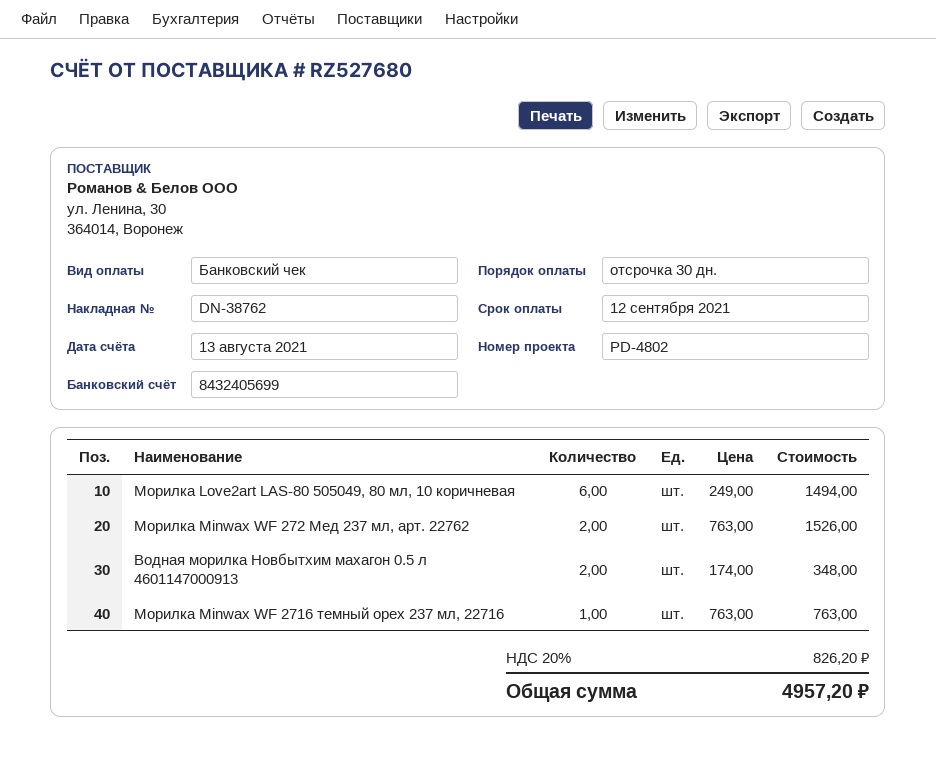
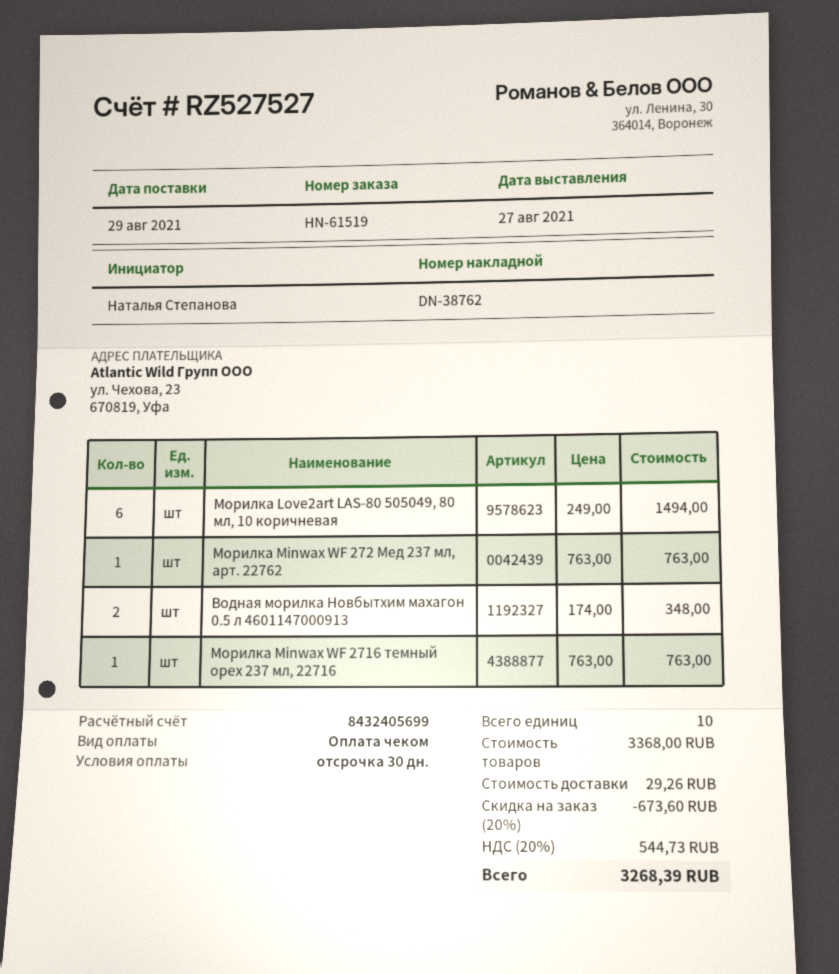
invoice number: RZ527680 -> RZ527527
invoice date: 2021-08-13 -> 2021-08-27
Морилка Minwax WF 272 Мед 237 мл, арт. 22762: 2 x 763.00 = 1526.00 -> 1 x 763.00 = 763.00
discount: none -> 20% = 673.60
shipping: none -> 29.26
tax: 20% = 826.20 -> 20% = 544.73
total: 4957.20 -> 3268.39

